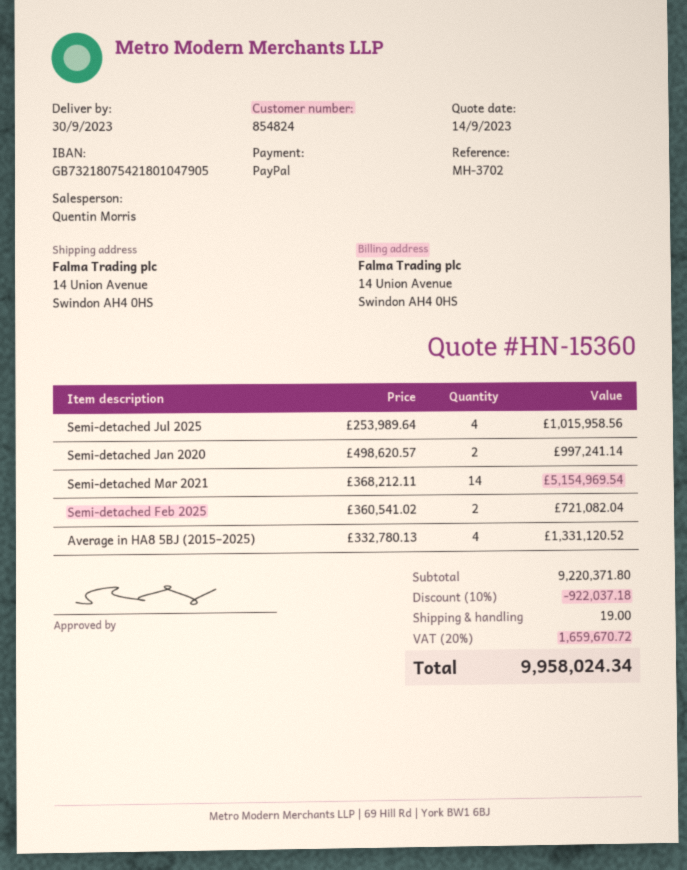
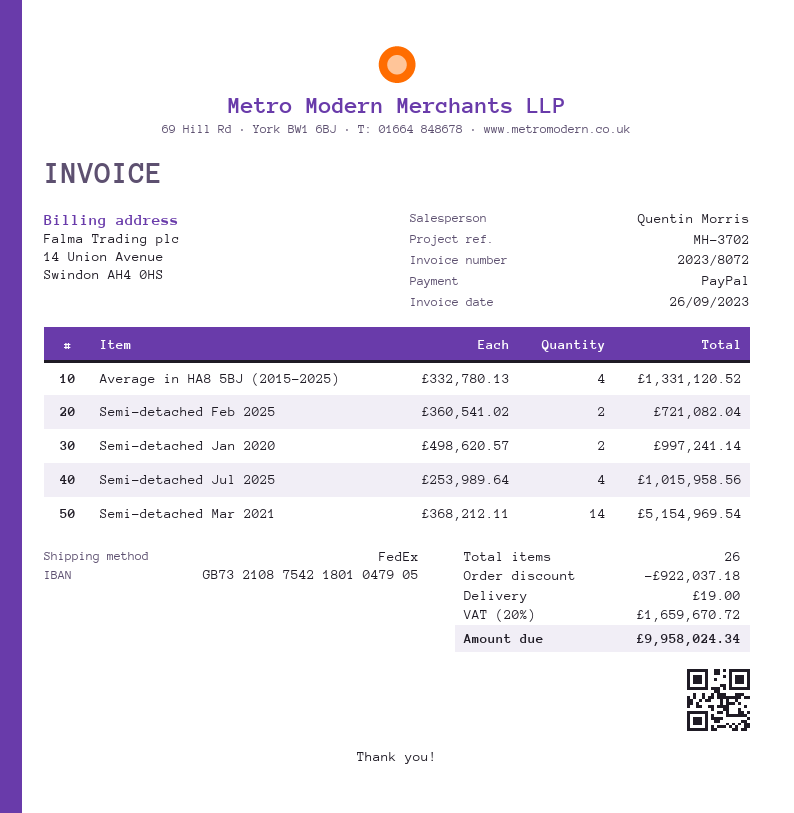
bank account: GB73218075421801047905 -> GB73210875421801047905

